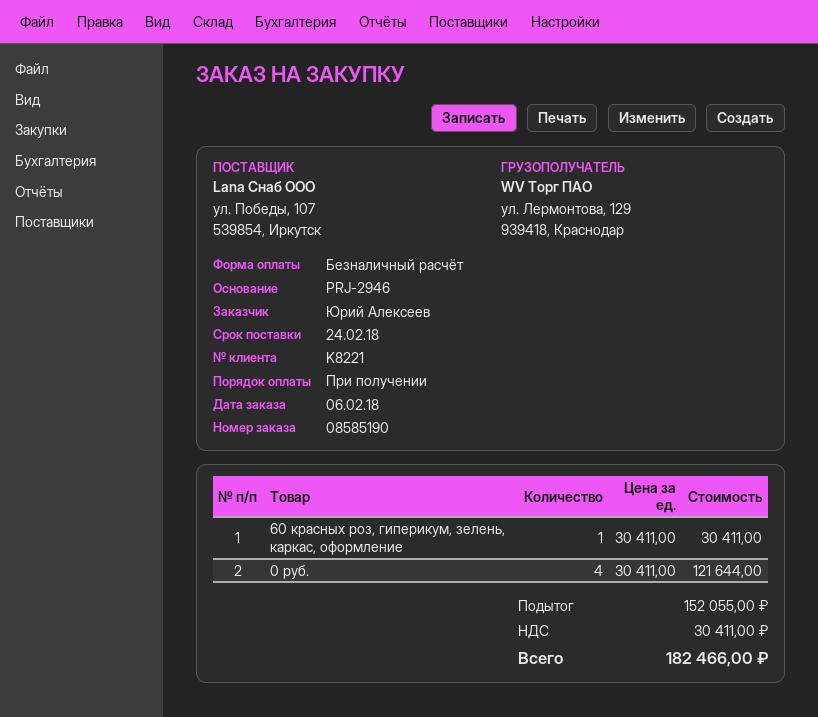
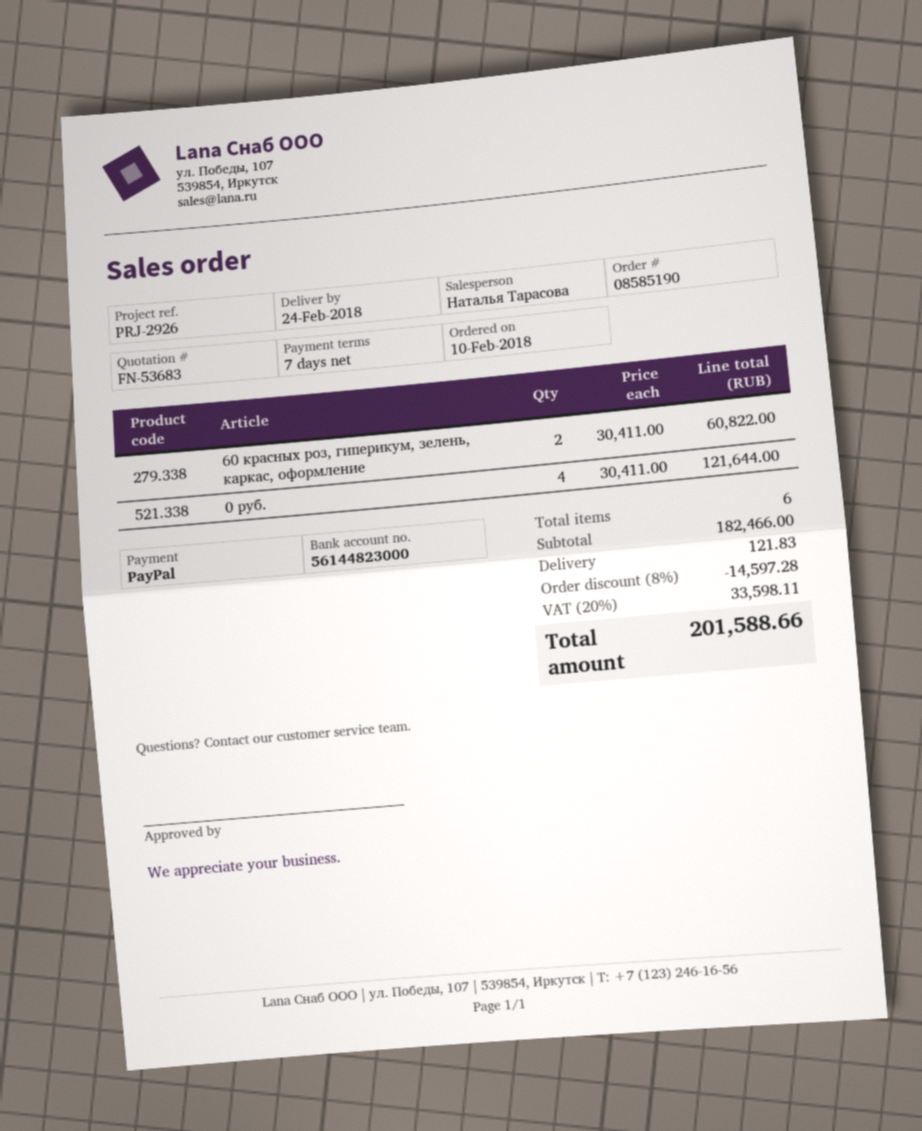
order date: 2018-02-06 -> 2018-02-10
payment terms: on receipt -> 7 days
reference: PRJ-2946 -> PRJ-2926
payment method: bank transfer -> PayPal
60 красных роз, гиперикум, зелень, каркас, оформление: 1 x 30411.00 = 30411.00 -> 2 x 30411.00 = 60822.00
subtotal: 152055.00 -> 182466.00
discount: none -> 8% = 14597.28
shipping: none -> 121.83
tax: 30411.00 -> 33598.11
total: 182466.00 -> 201588.66

